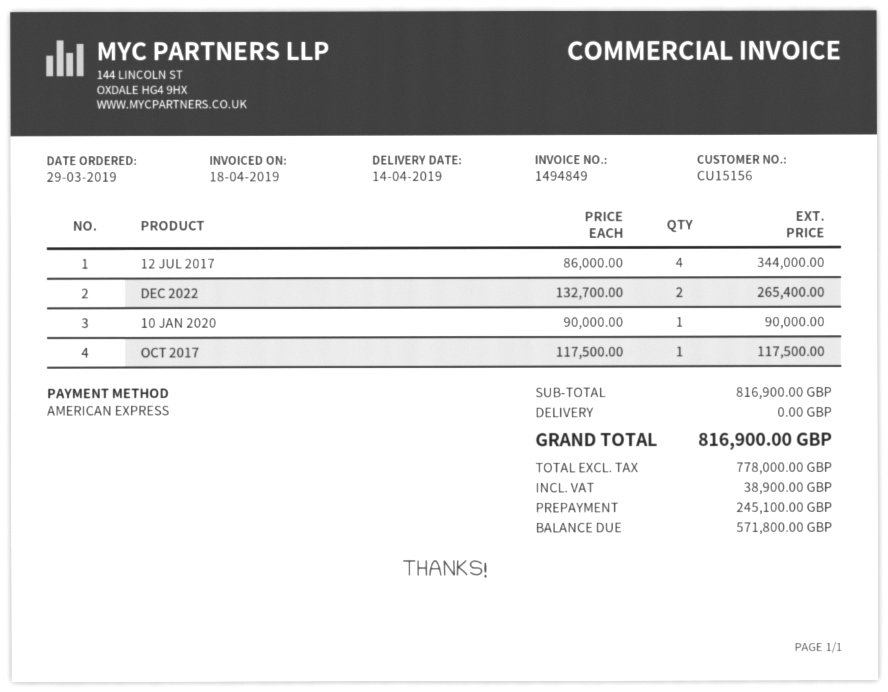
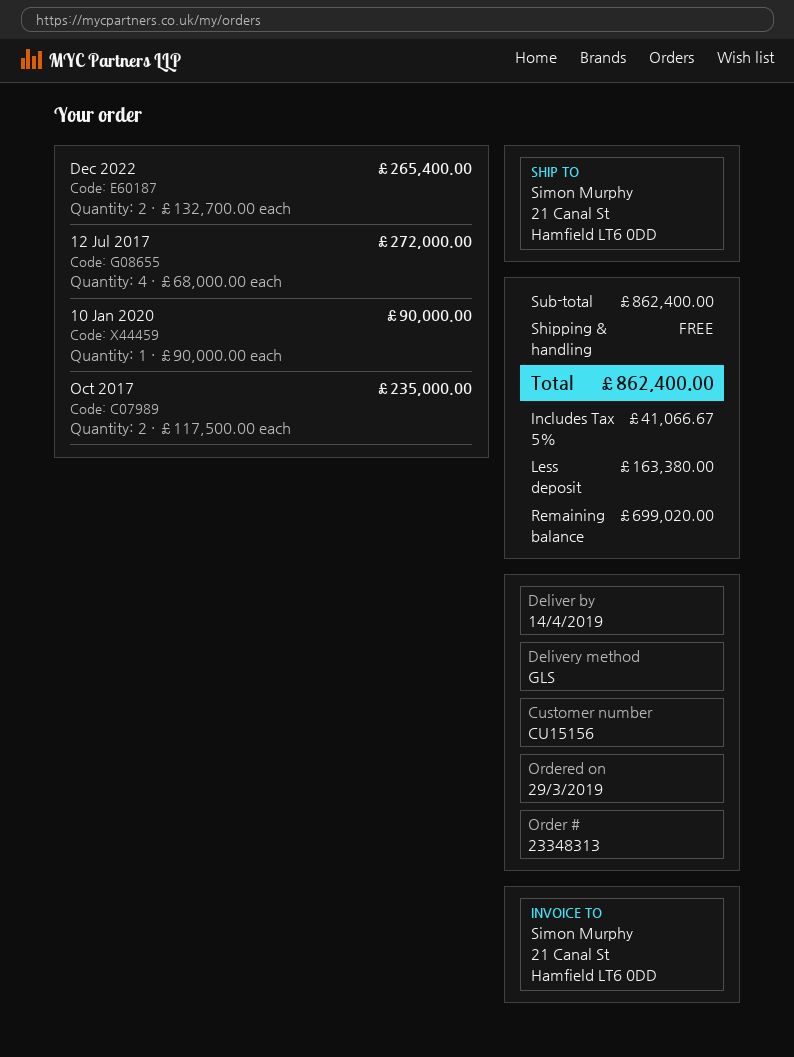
12 JUL 2017: 4 x 86000.00 = 344000.00 -> 4 x 68000.00 = 272000.00
OCT 2017: 1 x 117500.00 = 117500.00 -> 2 x 117500.00 = 235000.00
subtotal: 816900.00 -> 862400.00
tax: 38900.00 -> 41066.67
total: 816900.00 -> 862400.00
deposit: 245100.00 -> 163380.00
balance: 571800.00 -> 699020.00

